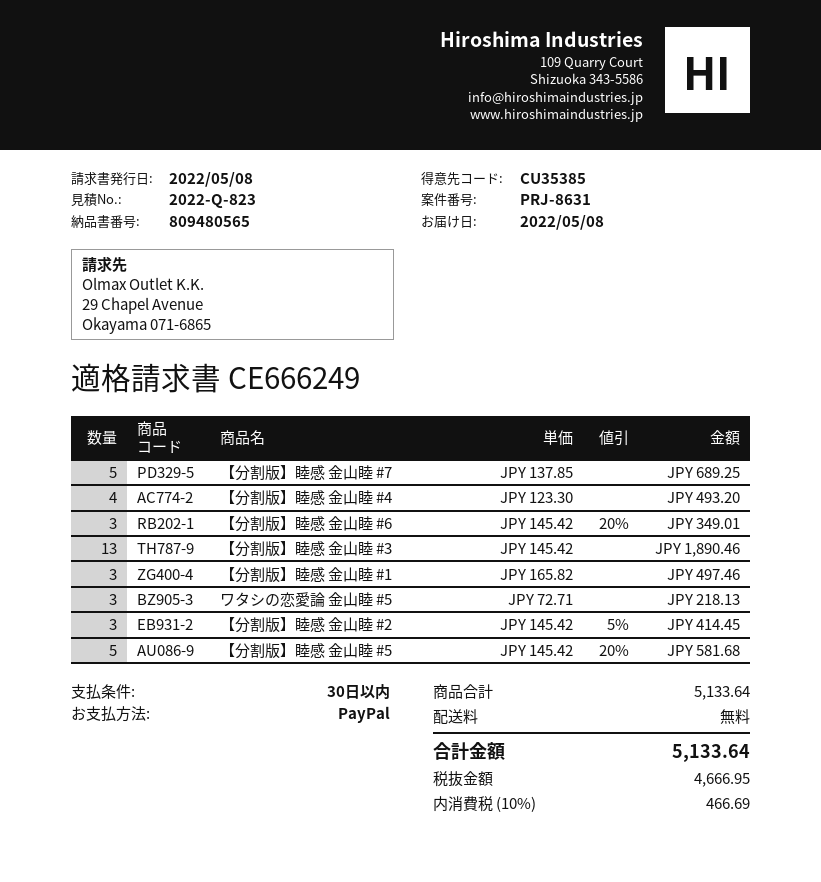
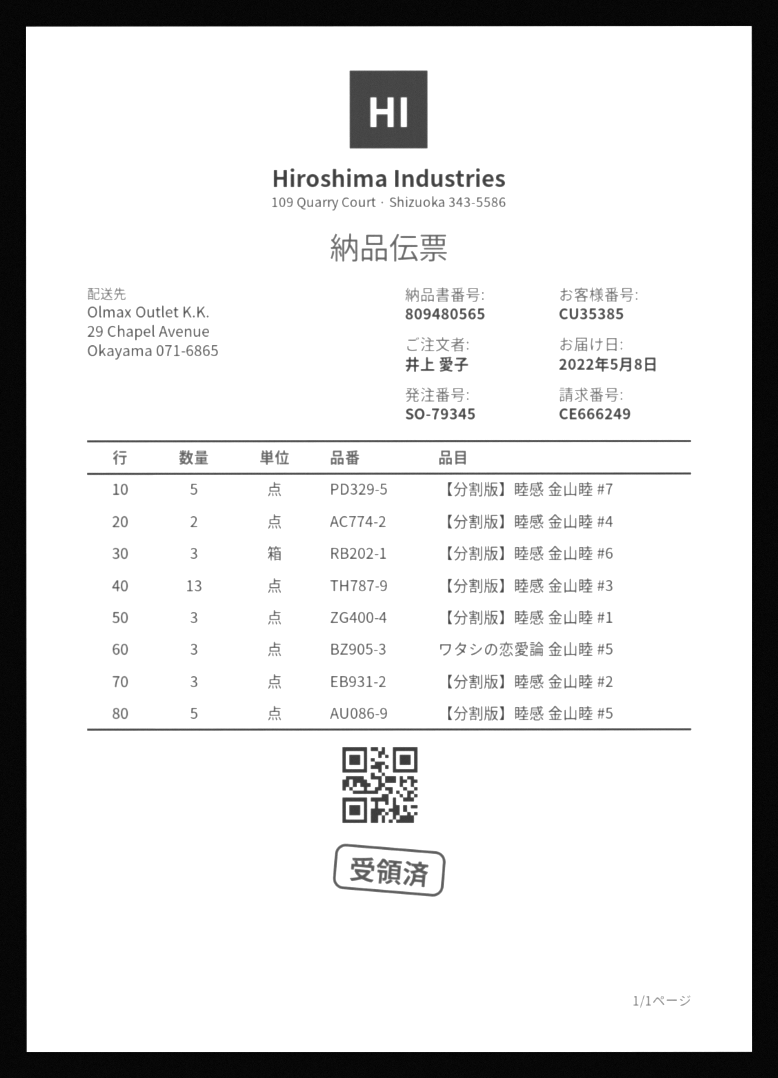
【分割版】睦感 金山睦 #4: 4 -> 2

